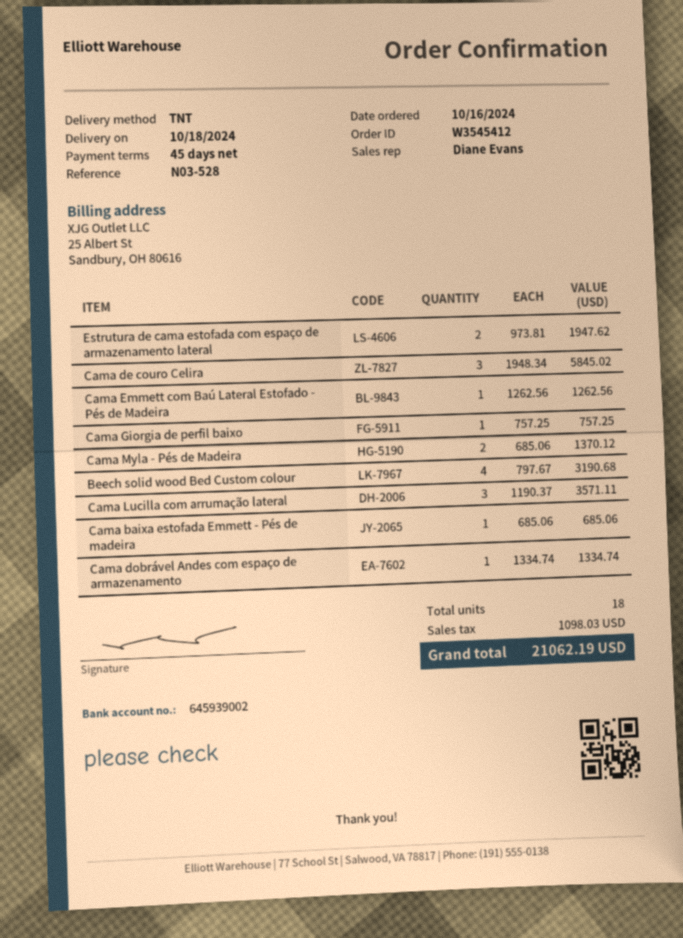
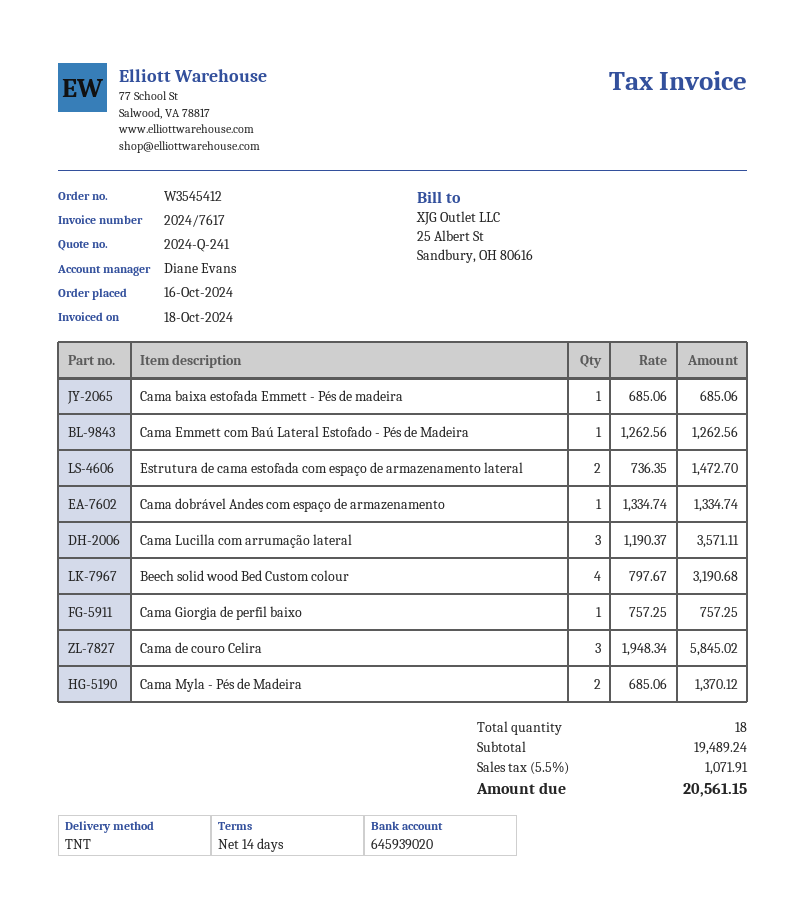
payment terms: 45 days -> 14 days
bank account: 645939002 -> 645939020
Estrutura de cama estofada com espaço de armazenamento lateral: 2 x 973.81 = 1947.62 -> 2 x 736.35 = 1472.70
tax: 1098.03 -> 1071.91
total: 21062.19 -> 20561.15

